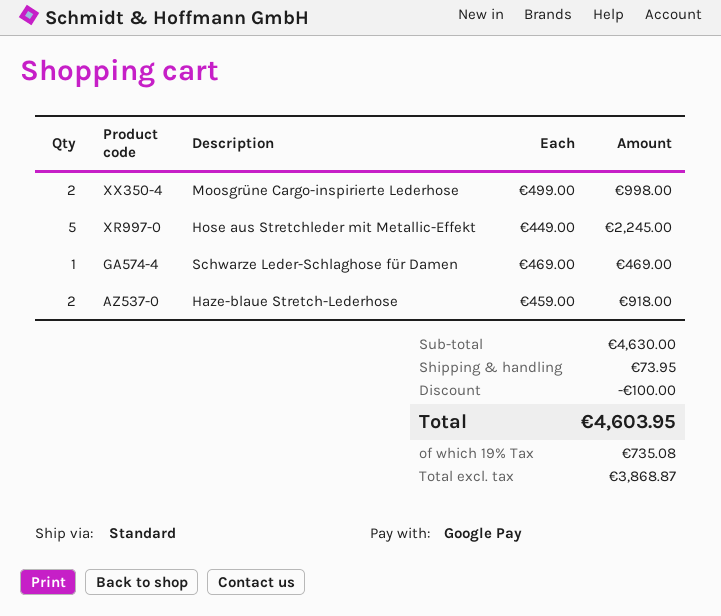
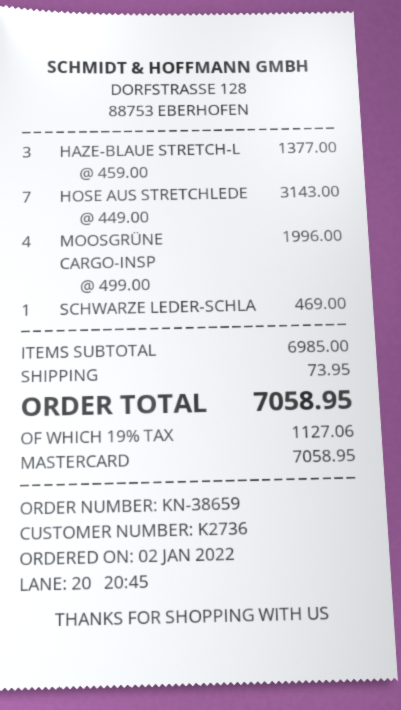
payment method: Google Pay -> Mastercard
Moosgrüne Cargo-inspirierte Lederhose: 2 x 499.00 = 998.00 -> 4 x 499.00 = 1996.00
Hose aus Stretchleder mit Metallic-Effekt: 5 x 449.00 = 2245.00 -> 7 x 449.00 = 3143.00
Haze-blaue Stretch-Lederhose: 2 x 459.00 = 918.00 -> 3 x 459.00 = 1377.00
subtotal: 4630.00 -> 6985.00
discount: 100.00 -> none
tax: 19% = 735.08 -> 19% = 1127.06
total: 4603.95 -> 7058.95

